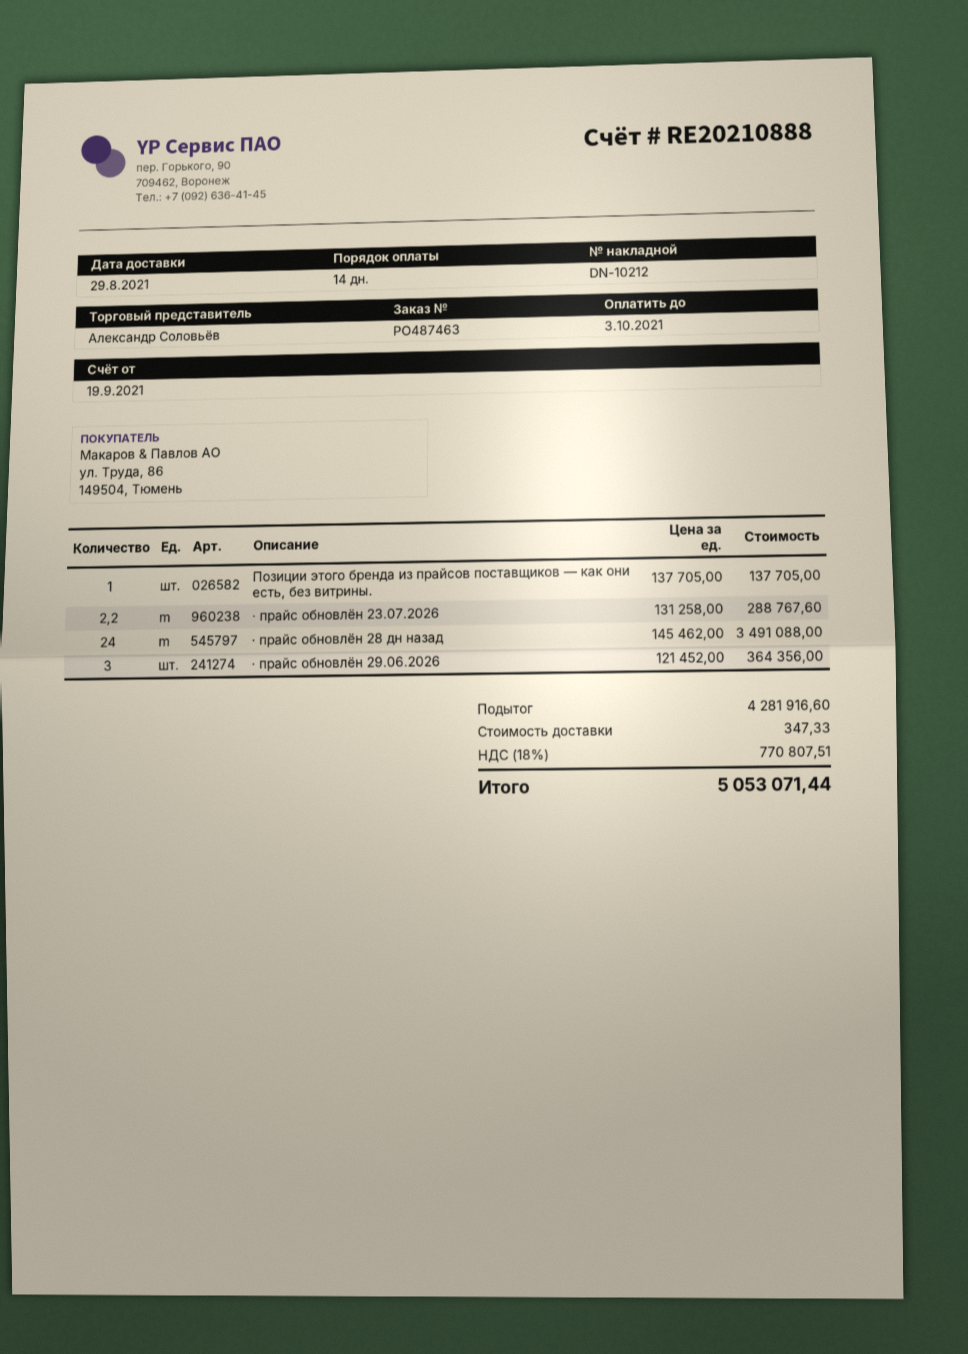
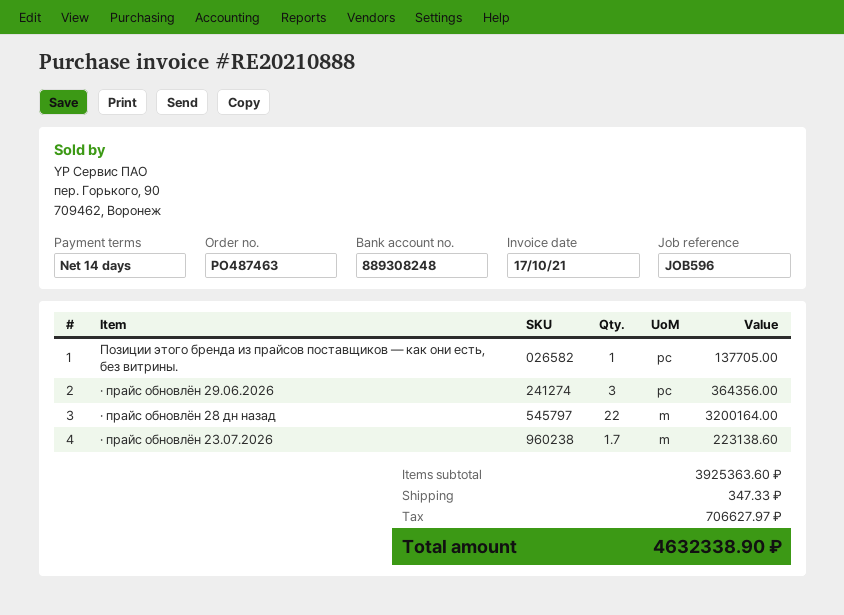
invoice date: 2021-09-19 -> 2021-10-17
· прайс обновлён 23.07.2026: 2.2 for 288767.60 -> 1.7 for 223138.60
· прайс обновлён 28 дн назад: 24 for 3491088.00 -> 22 for 3200164.00
subtotal: 4281916.60 -> 3925363.60
tax: 770807.51 -> 706627.97
total: 5053071.44 -> 4632338.90

